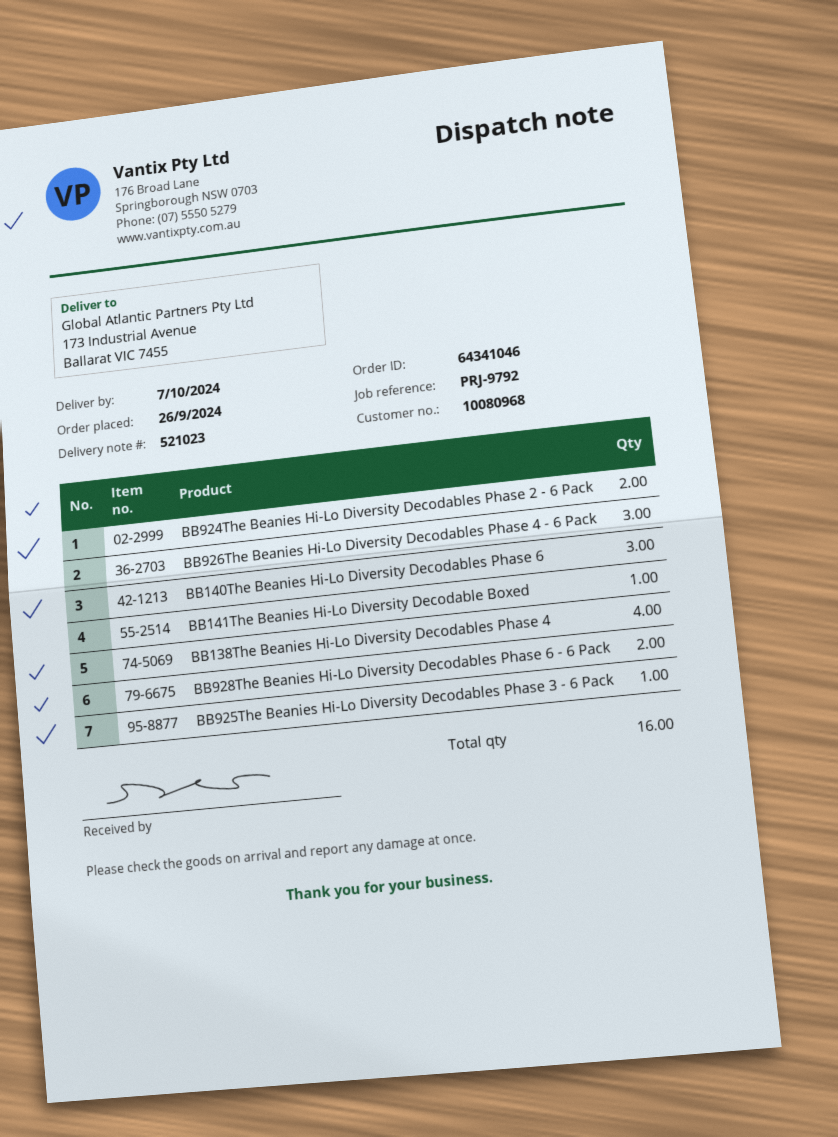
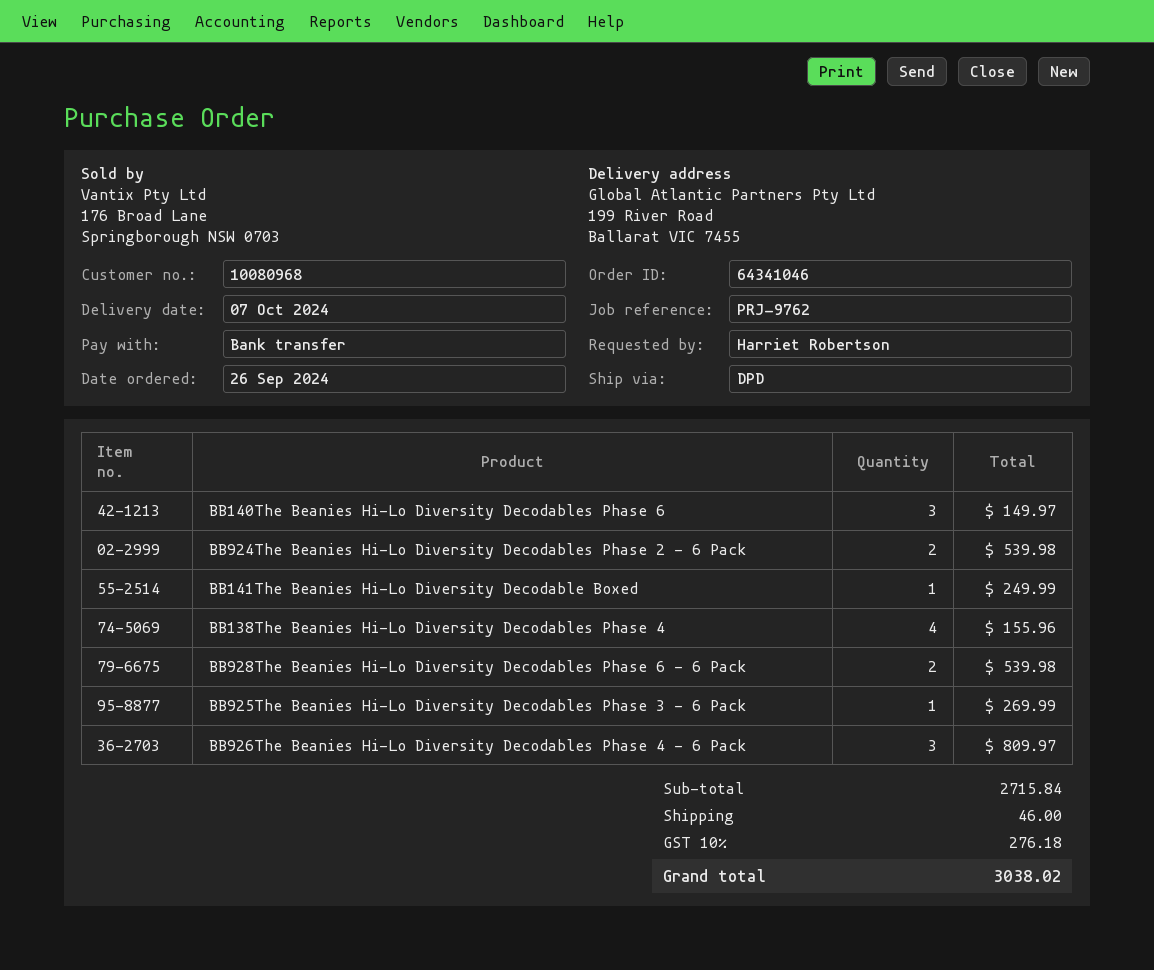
reference: PRJ-9792 -> PRJ-9762
ship to: 173 Industrial Avenue, Ballarat VIC 7455 -> 199 River Road, Ballarat VIC 7455

